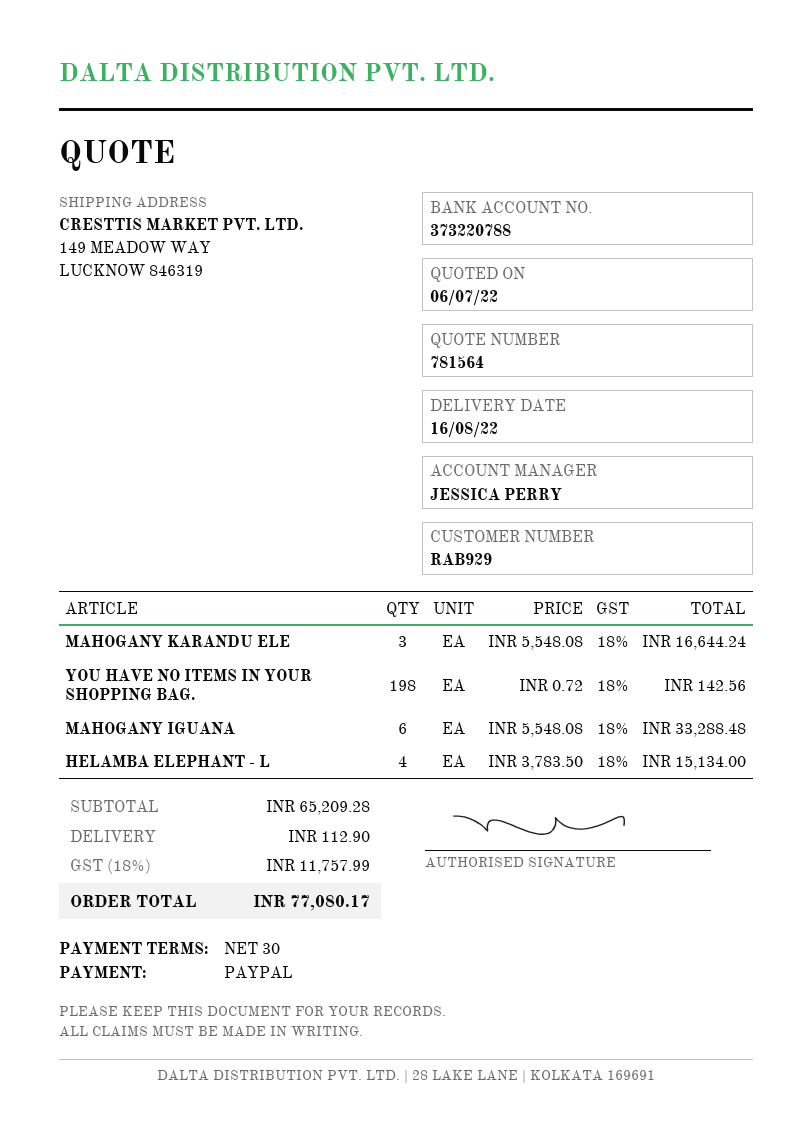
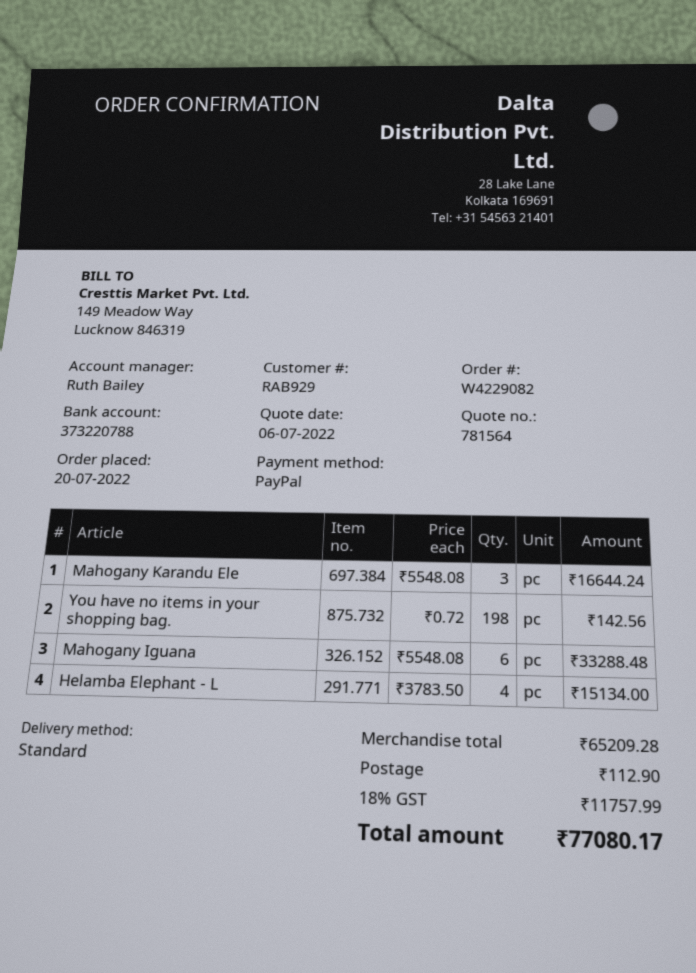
sales rep: JESSICA PERRY -> Ruth Bailey

